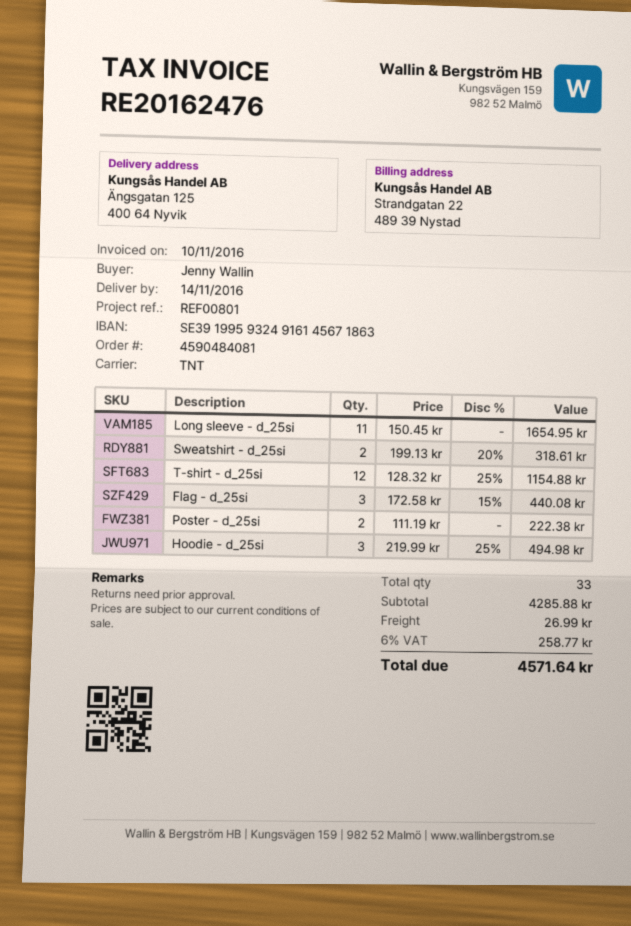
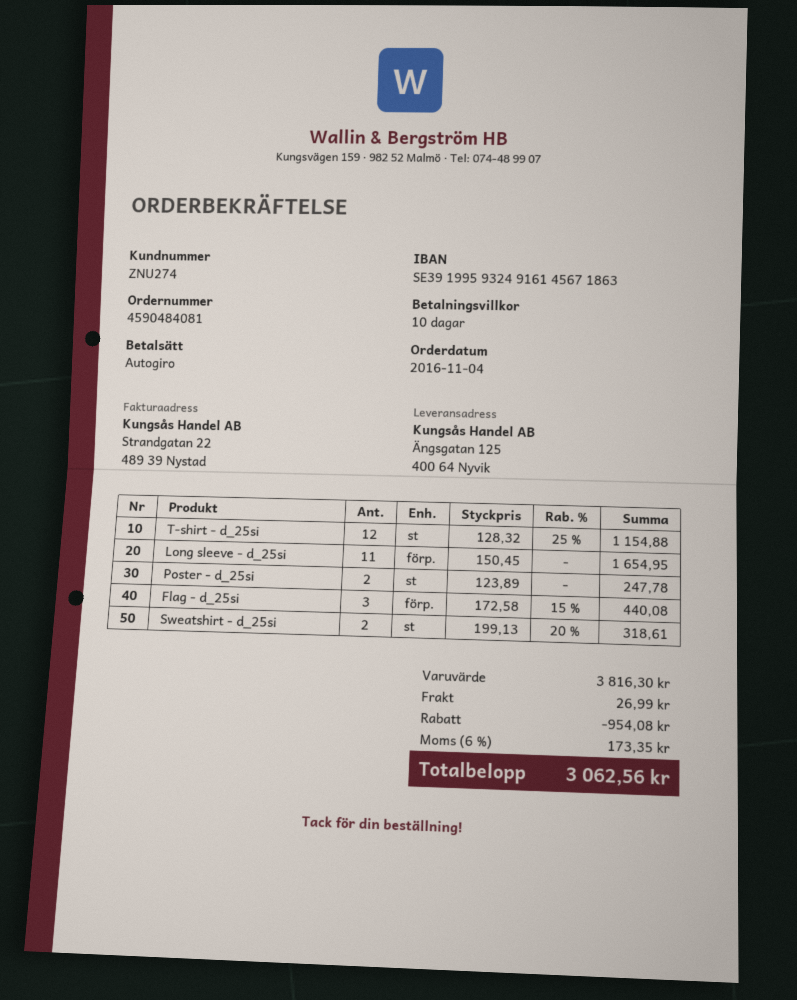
Poster - d_25si: 2 x 111.19 = 222.38 -> 2 x 123.89 = 247.78
Hoodie - d_25si: 3 x 219.99 - 25% = 494.98 -> none
subtotal: 4285.88 -> 3816.30
discount: none -> 954.08
tax: 6% = 258.77 -> 6% = 173.35
total: 4571.64 -> 3062.56

